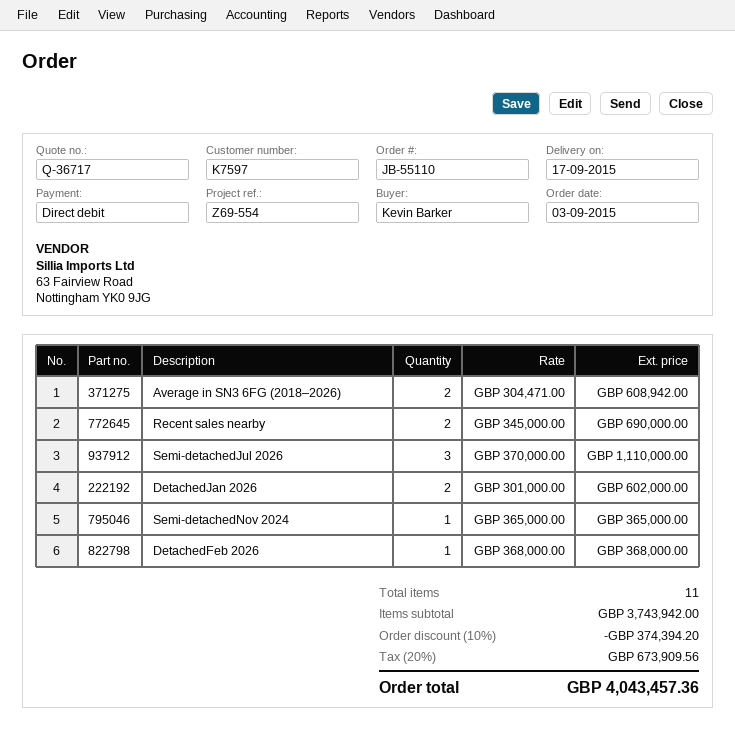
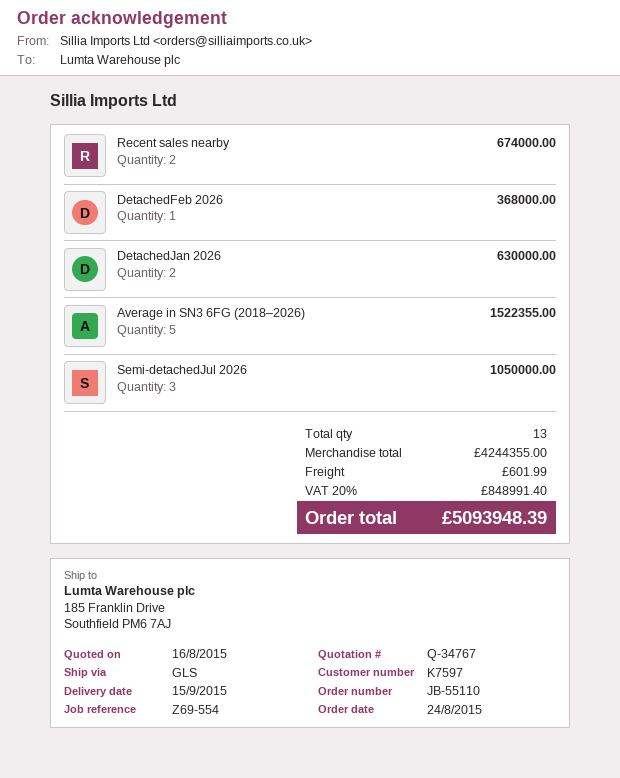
quote number: Q-36717 -> Q-34767
order date: 2015-09-03 -> 2015-08-24
delivery date: 2015-09-17 -> 2015-09-15
Average in SN3 6FG (2018–2026): 2 for 608942.00 -> 5 for 1522355.00
Recent sales nearby: 2 for 690000.00 -> 2 for 674000.00
Semi-detachedJul 2026: 3 for 1110000.00 -> 3 for 1050000.00
DetachedJan 2026: 2 for 602000.00 -> 2 for 630000.00
Semi-detachedNov 2024: 1 for 365000.00 -> none
total quantity: 11 -> 13
subtotal: 3743942.00 -> 4244355.00
discount: 10% = 374394.20 -> none
shipping: none -> 601.99
tax: 20% = 673909.56 -> 20% = 848991.40
total: 4043457.36 -> 5093948.39

